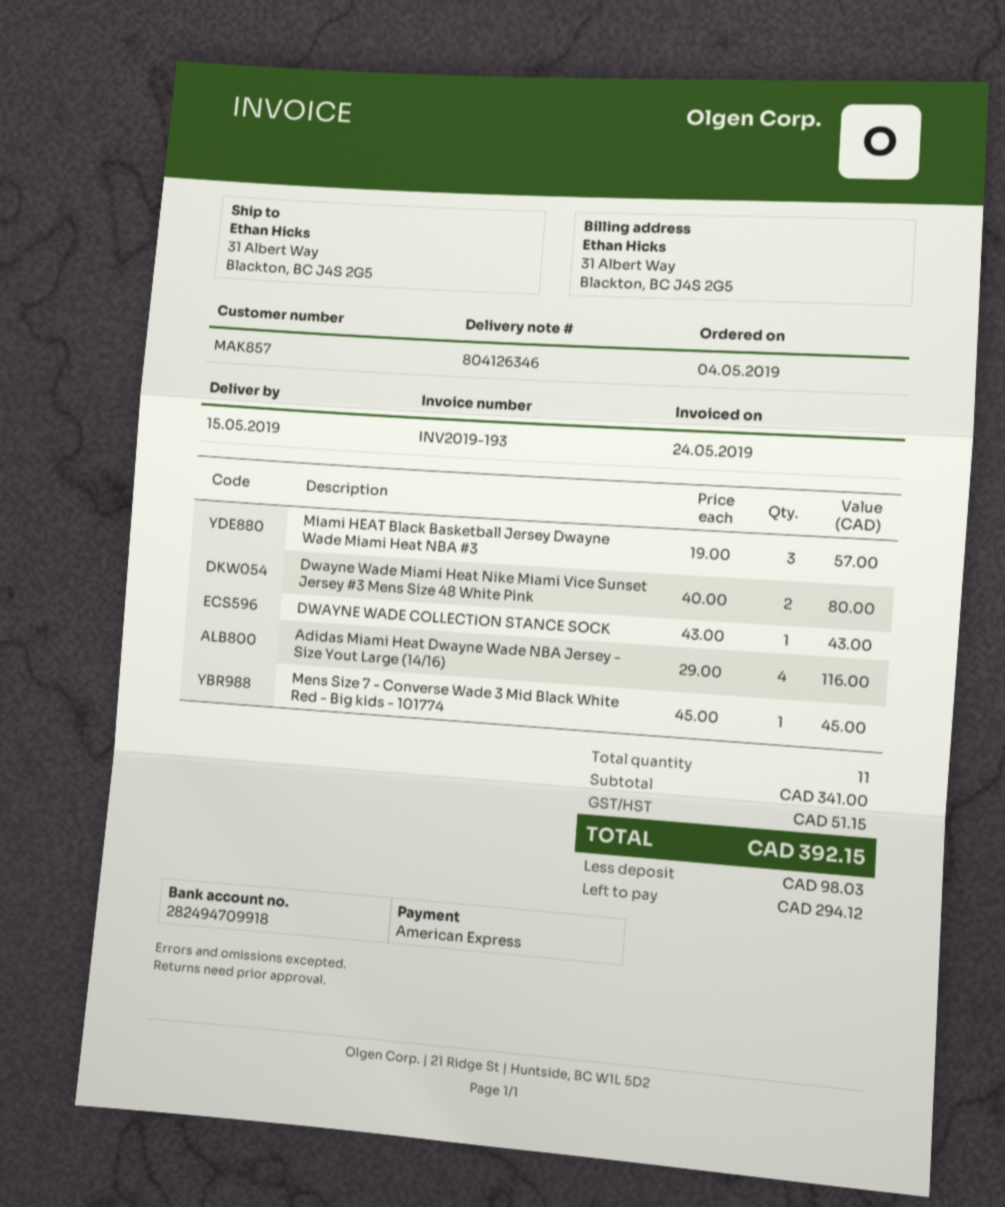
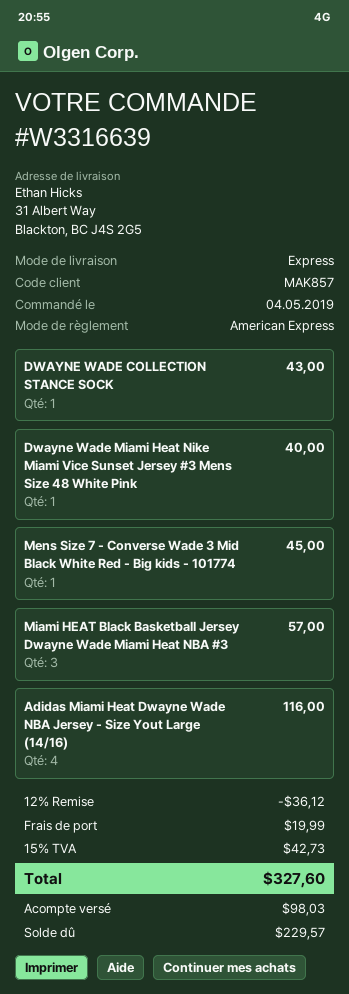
Dwayne Wade Miami Heat Nike Miami Vice Sunset Jersey #3 Mens Size 48 White Pink: 2 for 80.00 -> 1 for 40.00
discount: none -> 12% = 36.12
shipping: none -> 19.99
tax: 51.15 -> 42.73
total: 392.15 -> 327.60
balance: 294.12 -> 229.57

